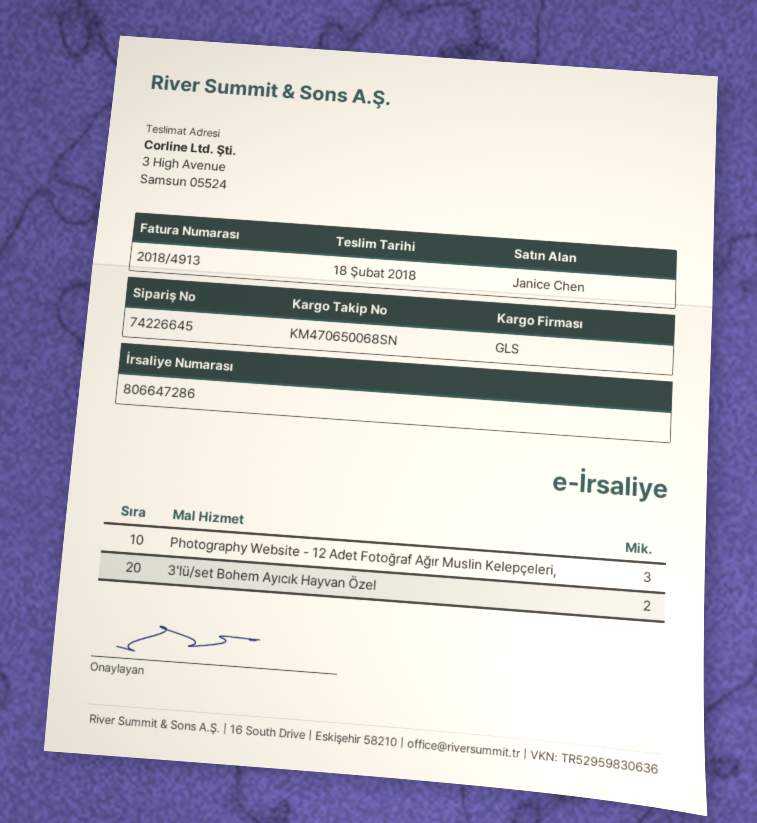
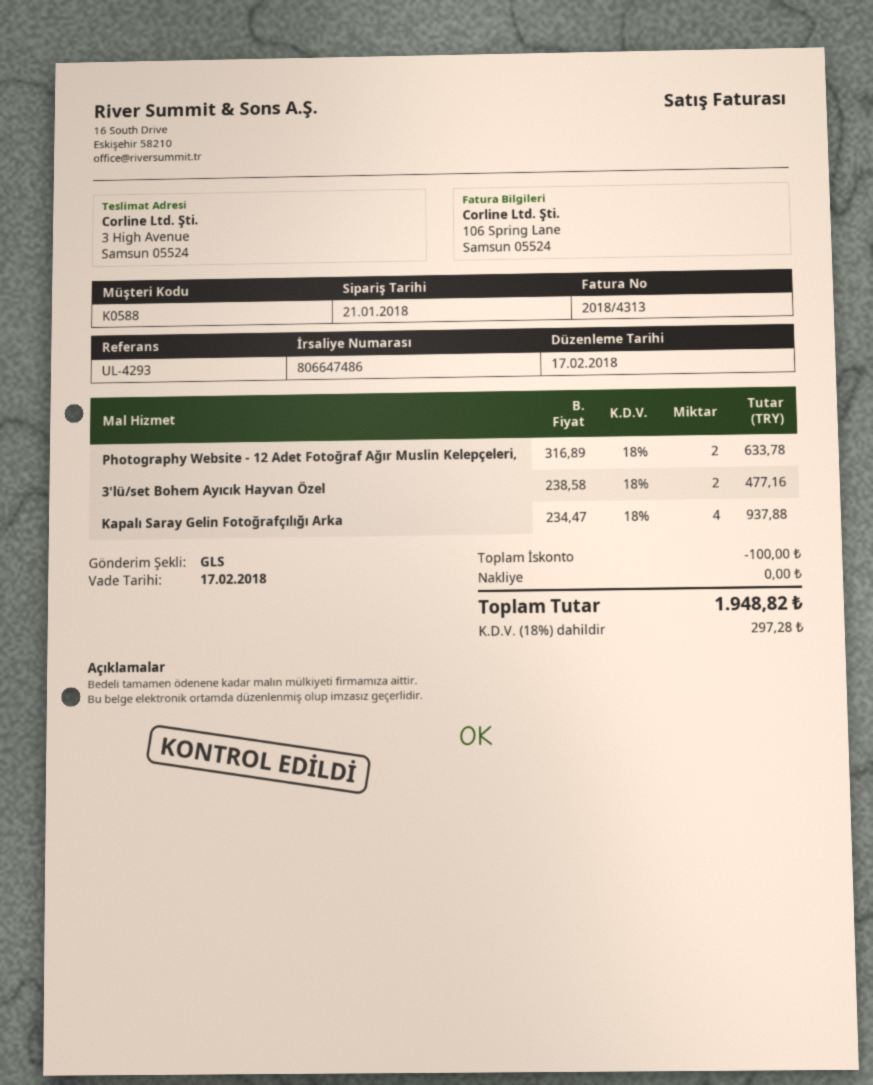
delivery note number: 806647286 -> 806647486
invoice number: 2018/4913 -> 2018/4313
Photography Website - 12 Adet Fotoğraf Ağır Muslin Kelepçeleri,: 3 -> 2
Kapalı Saray Gelin Fotoğrafçılığı Arka: none -> 4

